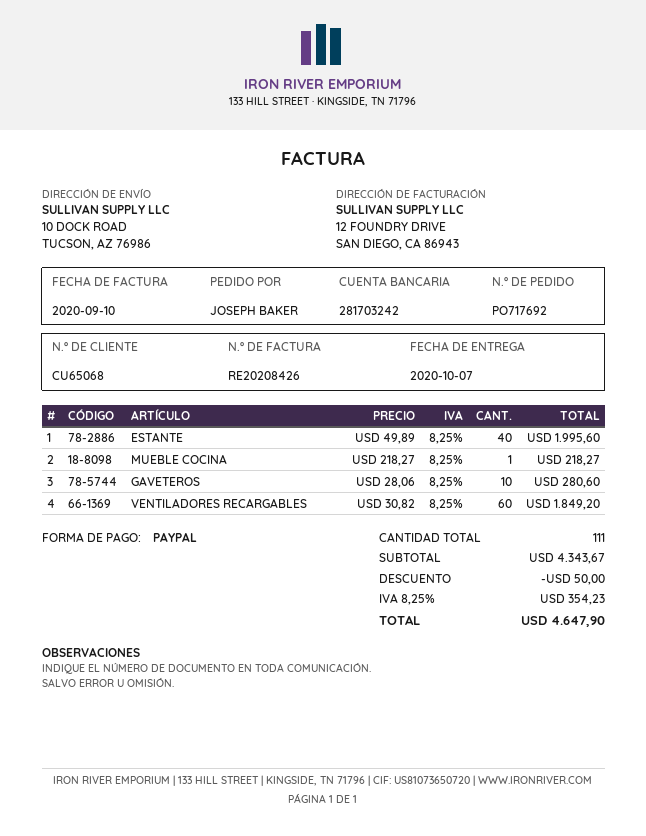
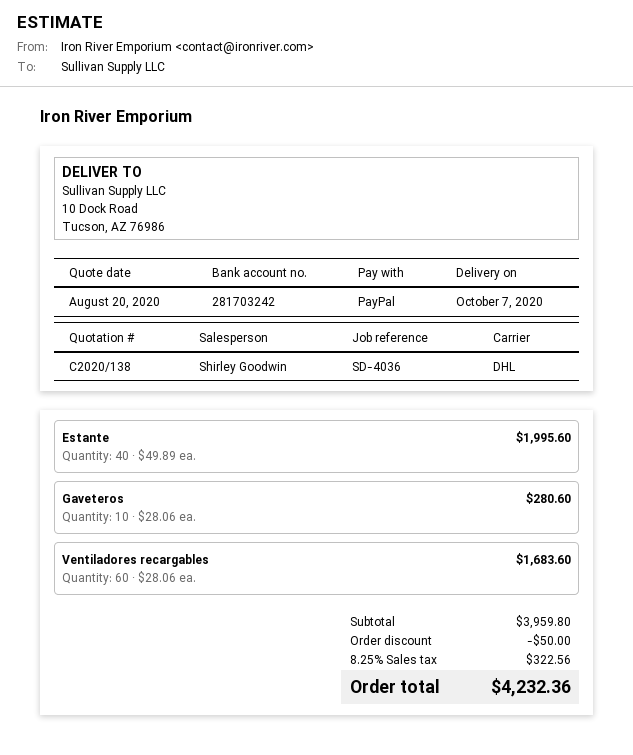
MUEBLE COCINA: 1 x 218.27 = 218.27 -> none
VENTILADORES RECARGABLES: 60 x 30.82 = 1849.20 -> 60 x 28.06 = 1683.60
subtotal: 4343.67 -> 3959.80
tax: 8.25% = 354.23 -> 8.25% = 322.56
total: 4647.90 -> 4232.36

